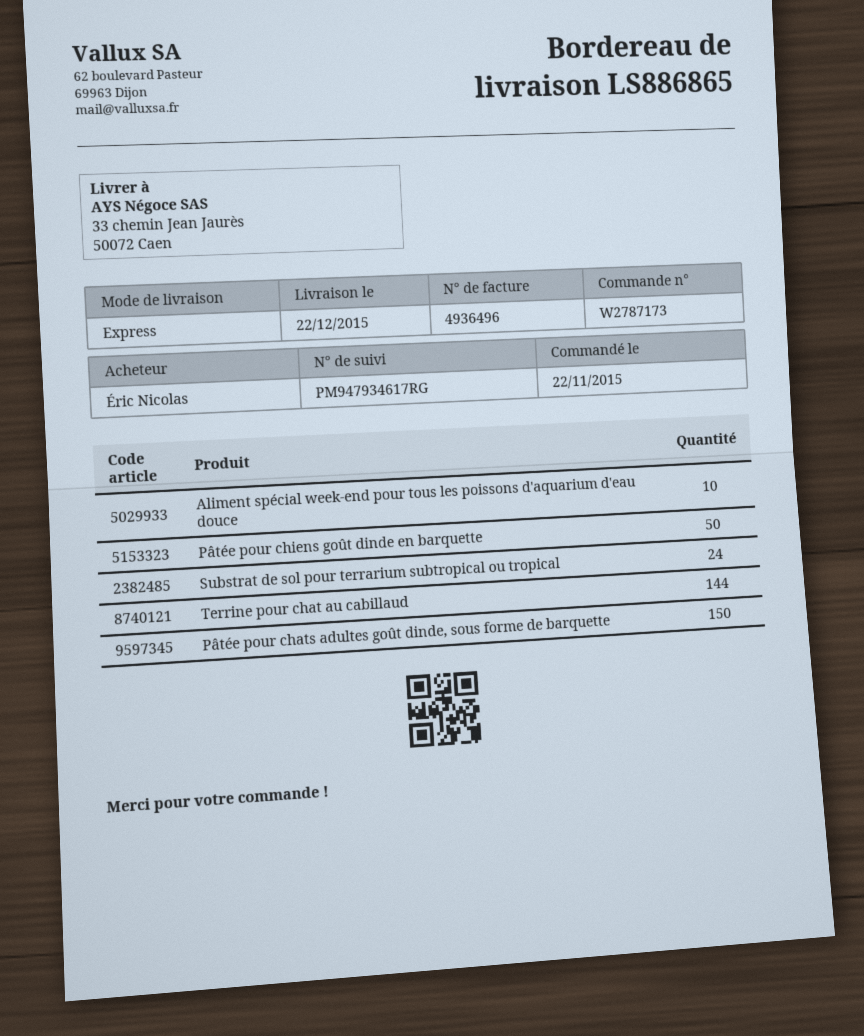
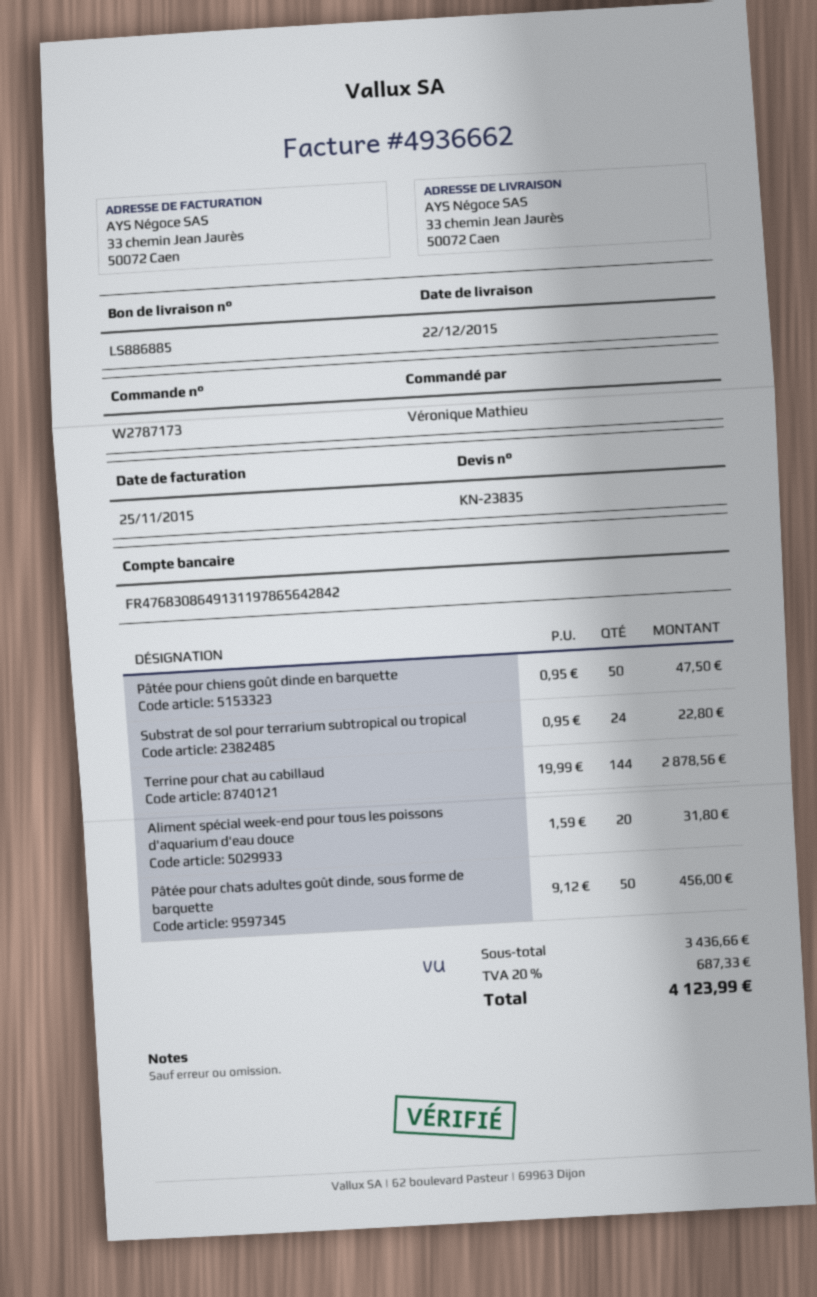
delivery note number: LS886865 -> LS886885
invoice number: 4936496 -> 4936662
ordered by: Éric Nicolas -> Véronique Mathieu
Aliment spécial week-end pour tous les poissons d'aquarium d'eau douce: 10 -> 20
Pâtée pour chats adultes goût dinde, sous forme de barquette: 150 -> 50

